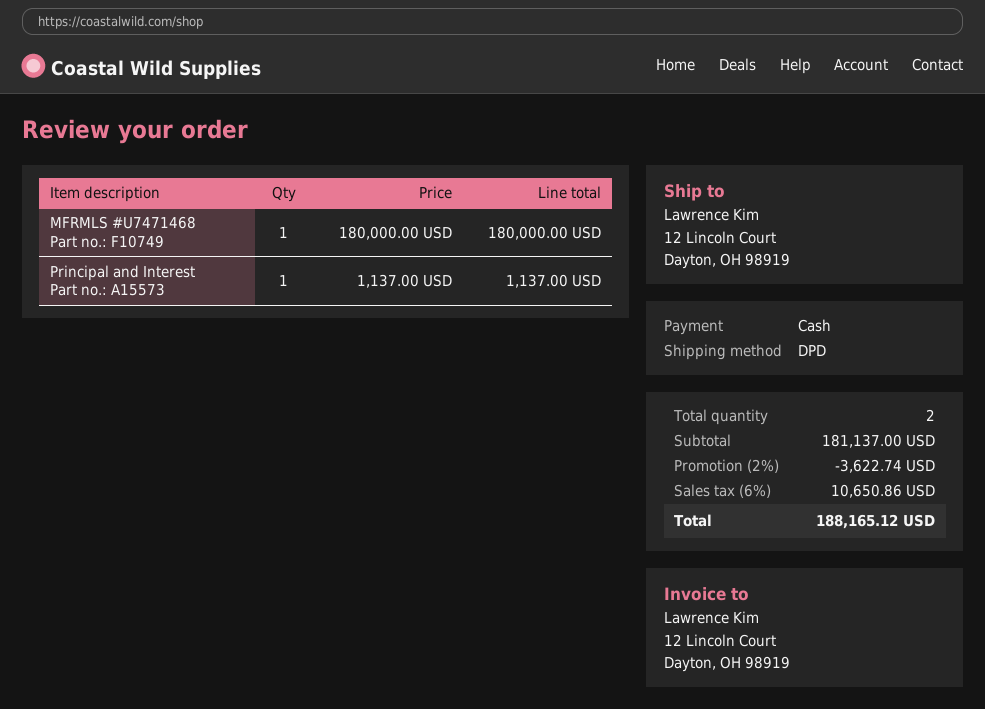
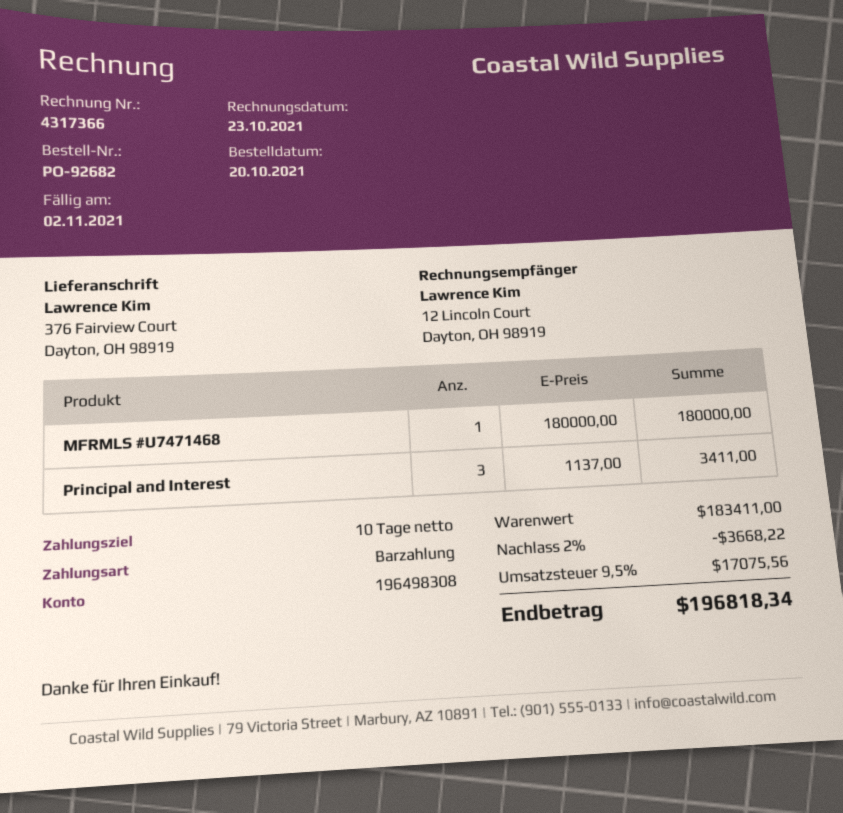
ship to: 12 Lincoln Court, Dayton, OH 98919 -> 376 Fairview Court, Dayton, OH 98919
Principal and Interest: 1 x 1137.00 = 1137.00 -> 3 x 1137.00 = 3411.00
subtotal: 181137.00 -> 183411.00
discount: 2% = 3622.74 -> 2% = 3668.22
tax: 6% = 10650.86 -> 9.5% = 17075.56
total: 188165.12 -> 196818.34

